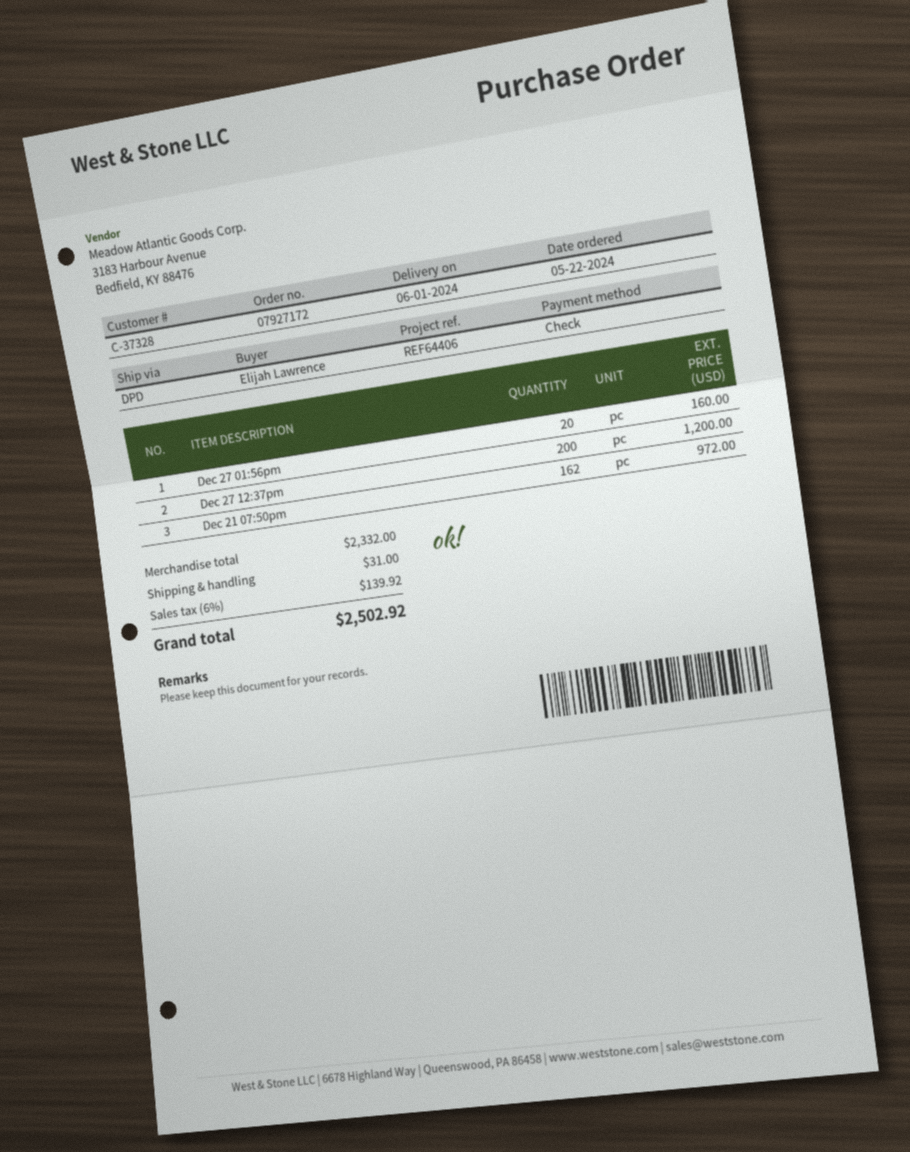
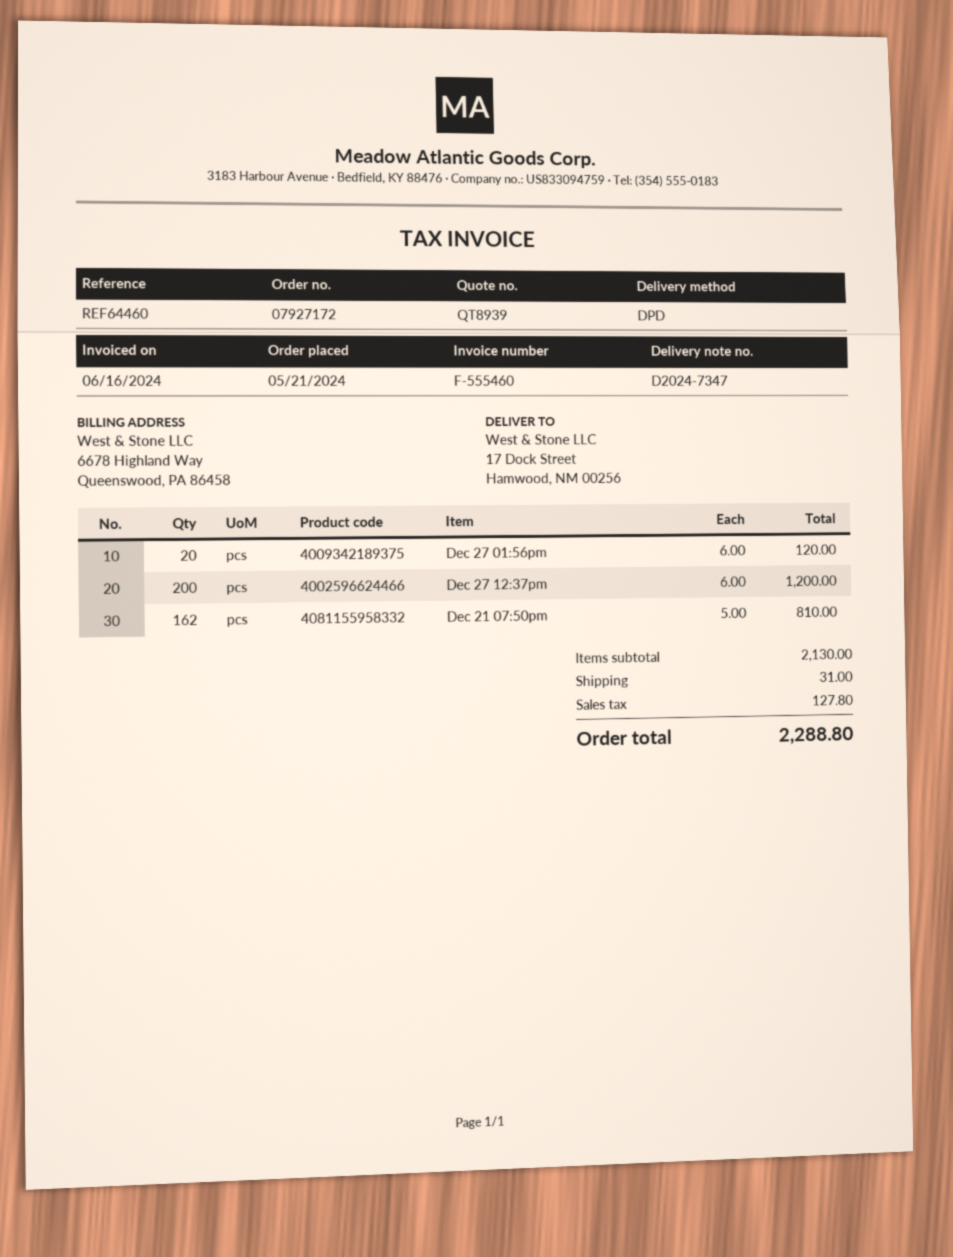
order date: 2024-05-22 -> 2024-05-21
reference: REF64406 -> REF64460
Dec 27 01:56pm: 20 for 160.00 -> 20 for 120.00
Dec 21 07:50pm: 162 for 972.00 -> 162 for 810.00
subtotal: 2332.00 -> 2130.00
tax: 139.92 -> 127.80
total: 2502.92 -> 2288.80

